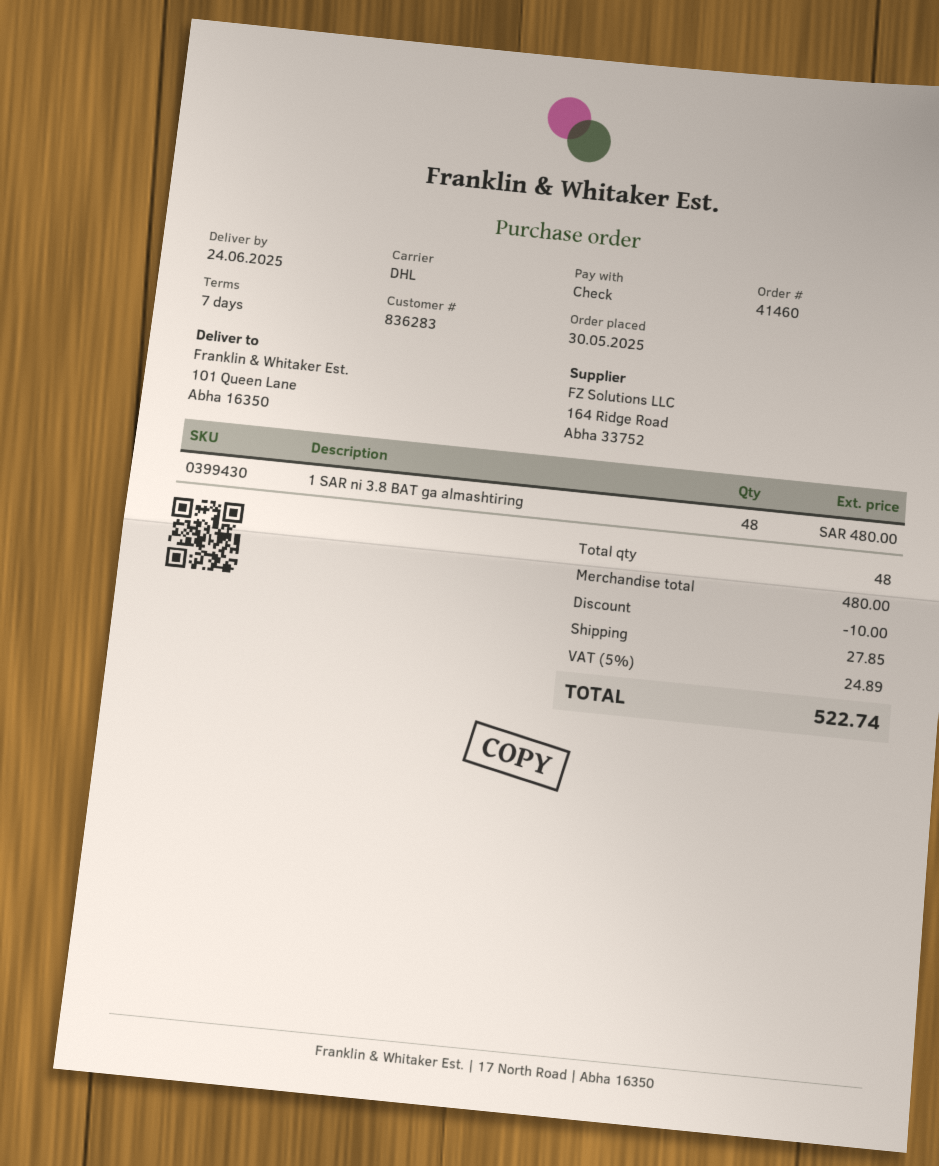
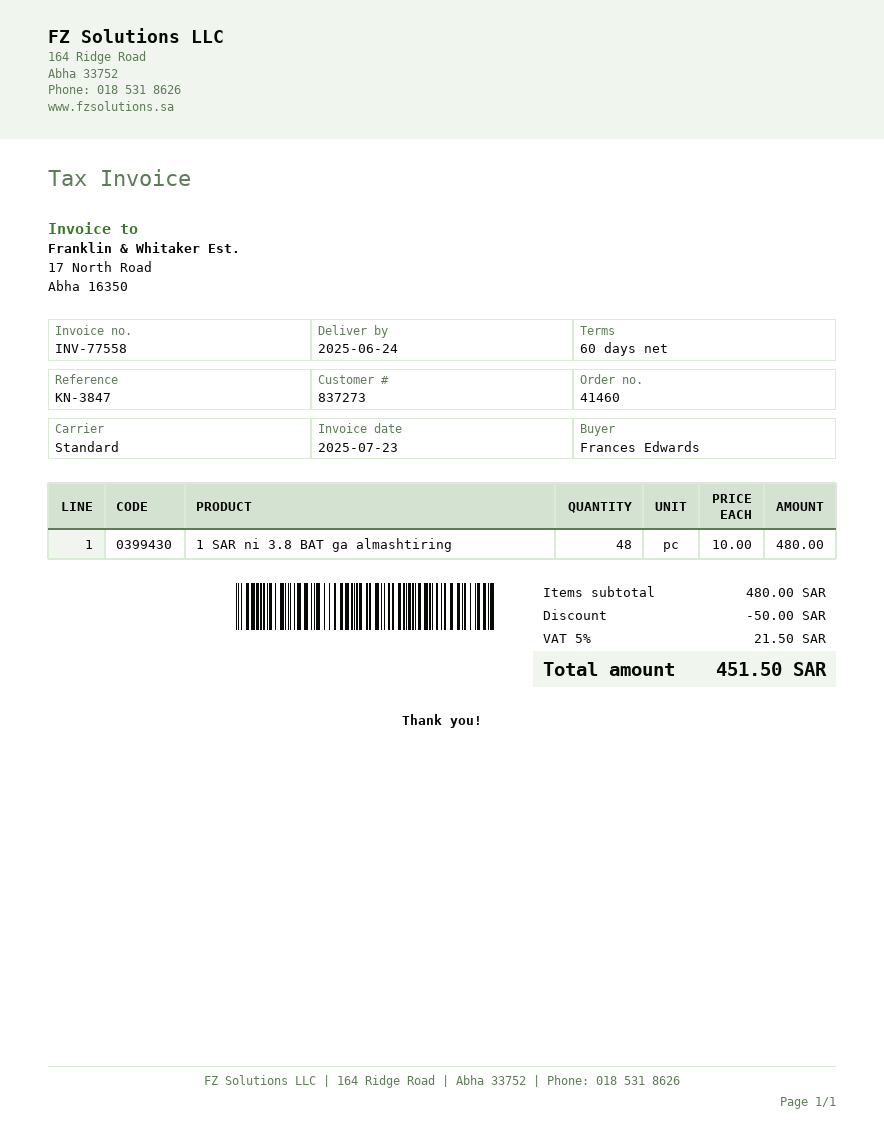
payment terms: 7 days -> 60 days
customer number: 836283 -> 837273
shipping method: DHL -> standard
discount: 10.00 -> 50.00
shipping: 27.85 -> none
tax: 5% = 24.89 -> 5% = 21.50
total: 522.74 -> 451.50

